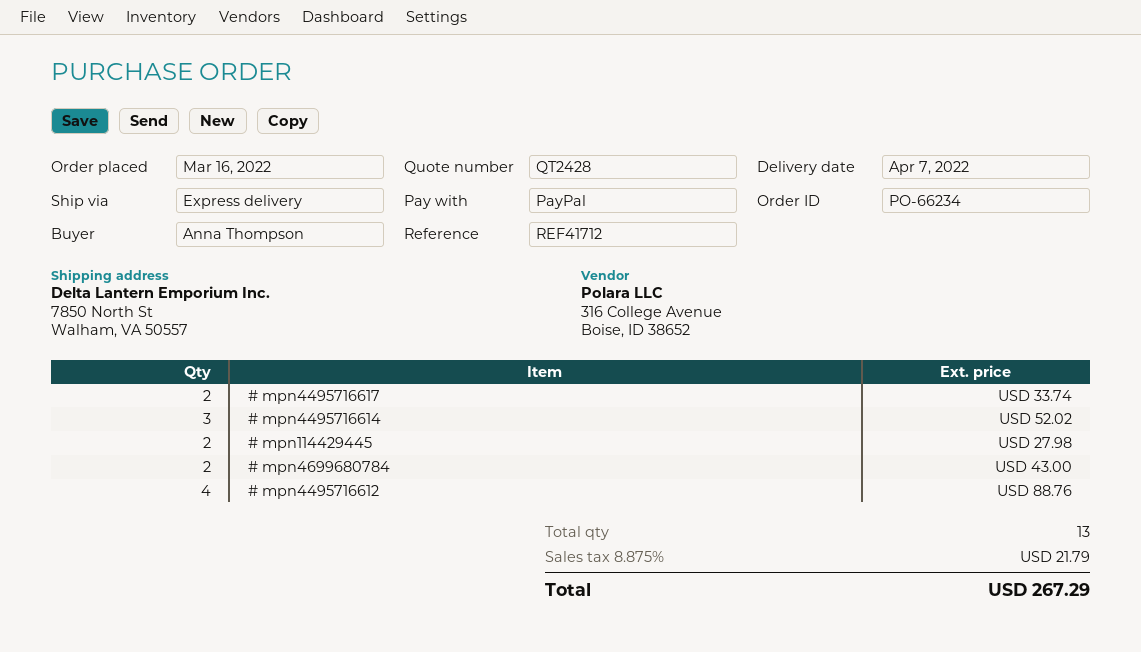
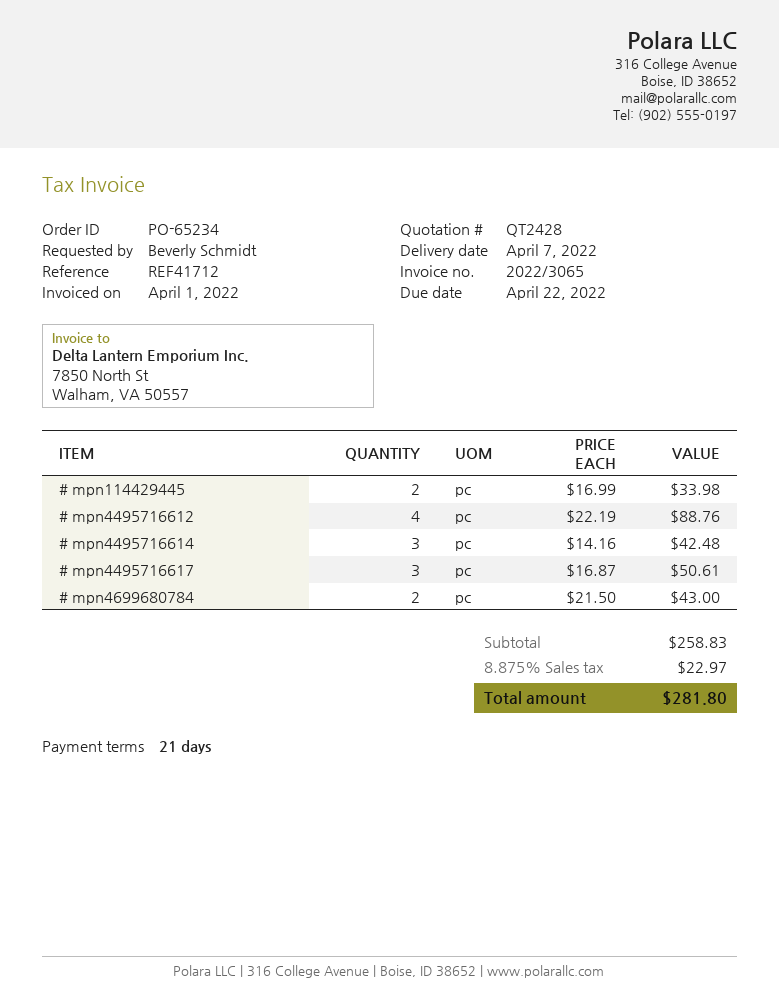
order number: PO-66234 -> PO-65234
ordered by: Anna Thompson -> Beverly Schmidt
# mpn4495716617: 2 for 33.74 -> 3 for 50.61
# mpn4495716614: 3 for 52.02 -> 3 for 42.48
# mpn114429445: 2 for 27.98 -> 2 for 33.98
tax: 8.875% = 21.79 -> 8.875% = 22.97
total: 267.29 -> 281.80

